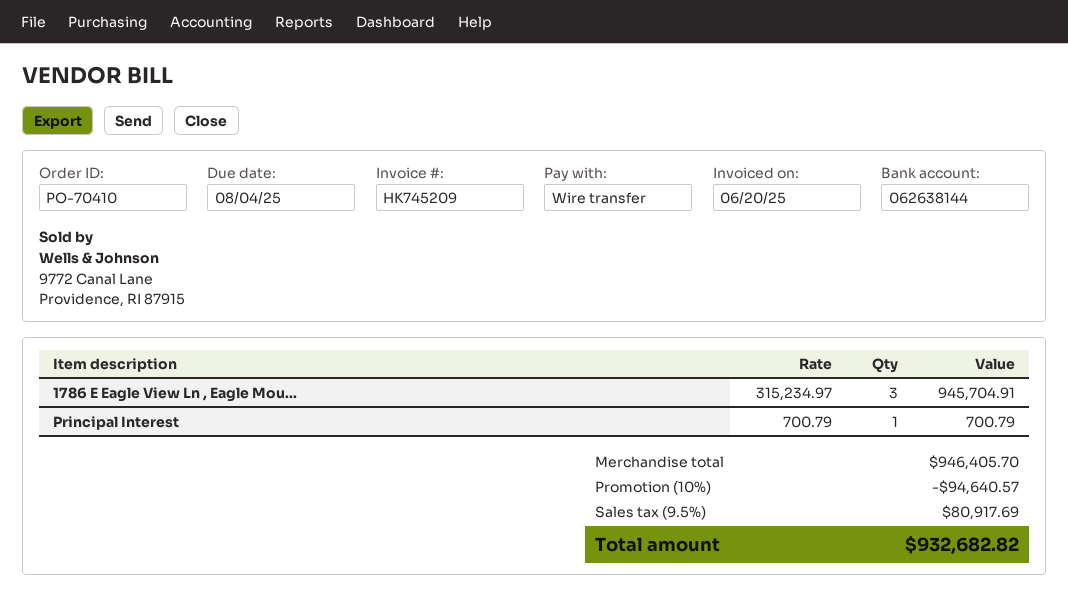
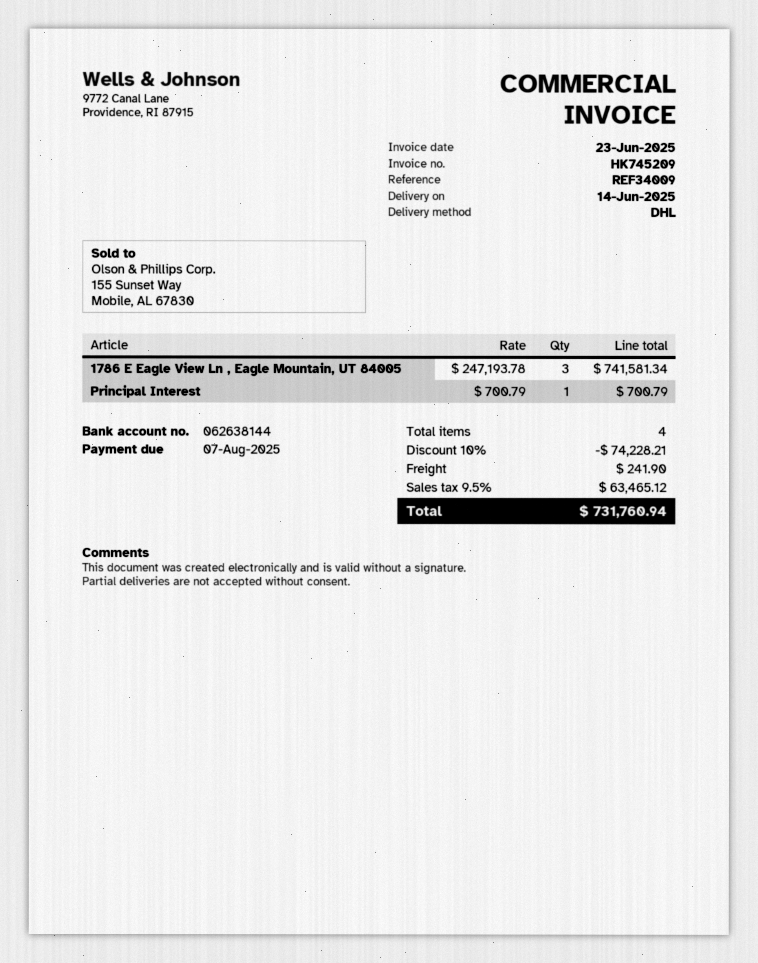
invoice date: 2025-06-20 -> 2025-06-23
due date: 2025-08-04 -> 2025-08-07
1786 E Eagle View Ln , Eagle Mou...: 3 x 315234.97 = 945704.91 -> 3 x 247193.78 = 741581.34
discount: 10% = 94640.57 -> 10% = 74228.21
shipping: none -> 241.90
tax: 9.5% = 80917.69 -> 9.5% = 63465.12
total: 932682.82 -> 731760.94

